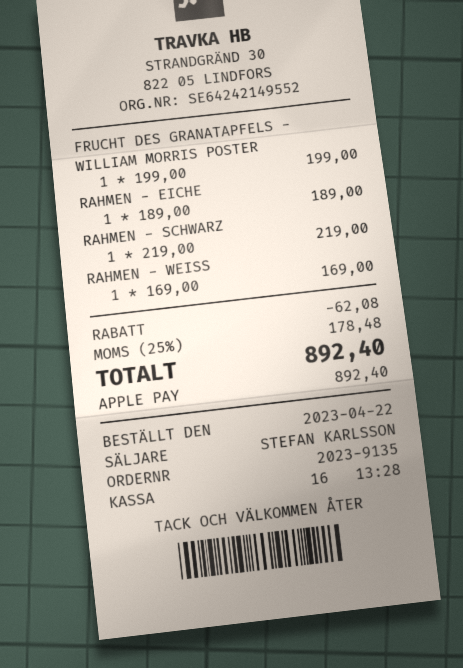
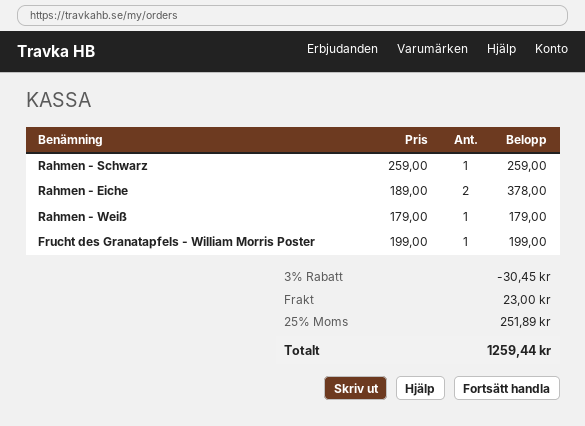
RAHMEN - EICHE: 1 x 189.00 = 189.00 -> 2 x 189.00 = 378.00
RAHMEN - SCHWARZ: 1 x 219.00 = 219.00 -> 1 x 259.00 = 259.00
RAHMEN - WEISS: 1 x 169.00 = 169.00 -> 1 x 179.00 = 179.00
discount: 62.08 -> 30.45
shipping: none -> 23.00
tax: 25% = 178.48 -> 25% = 251.89
total: 892.40 -> 1259.44

